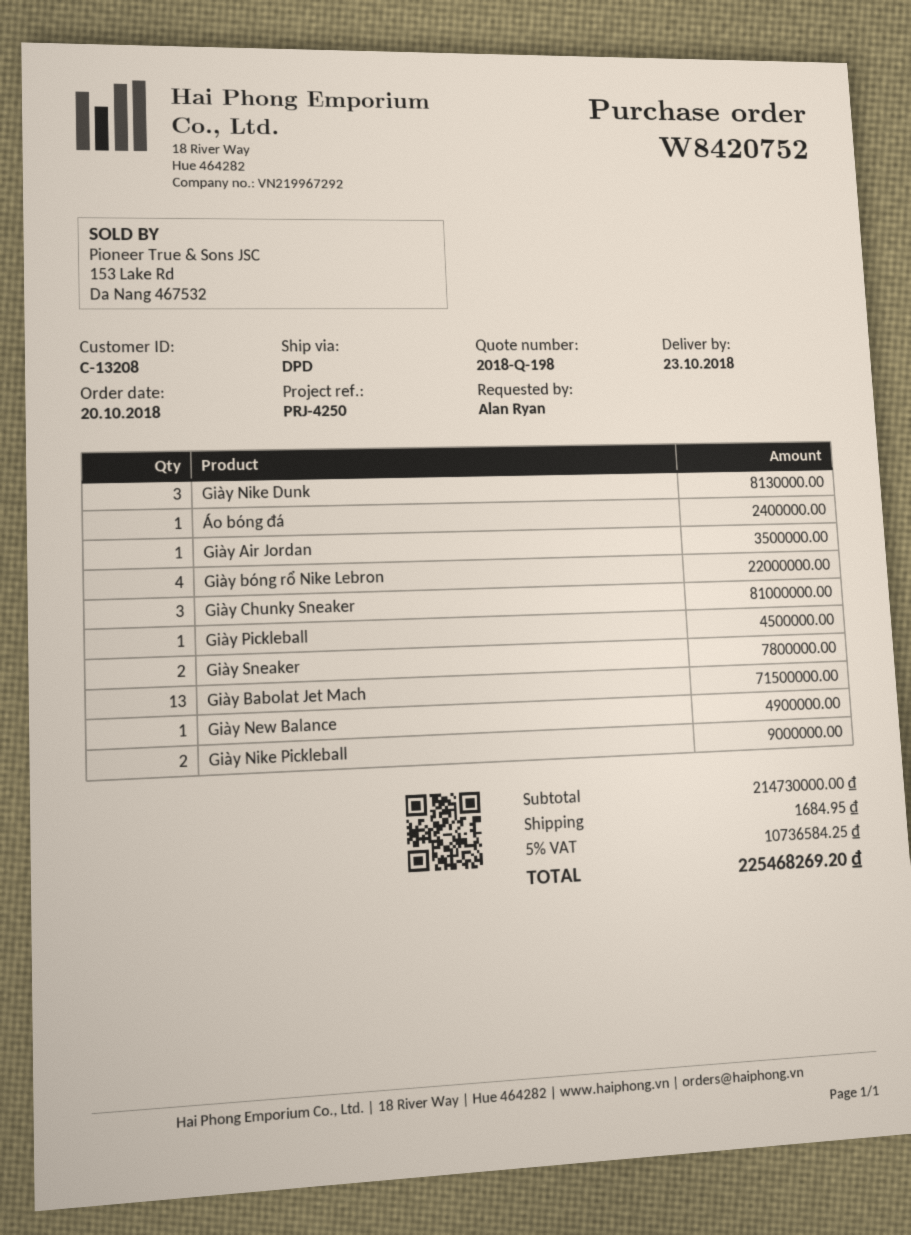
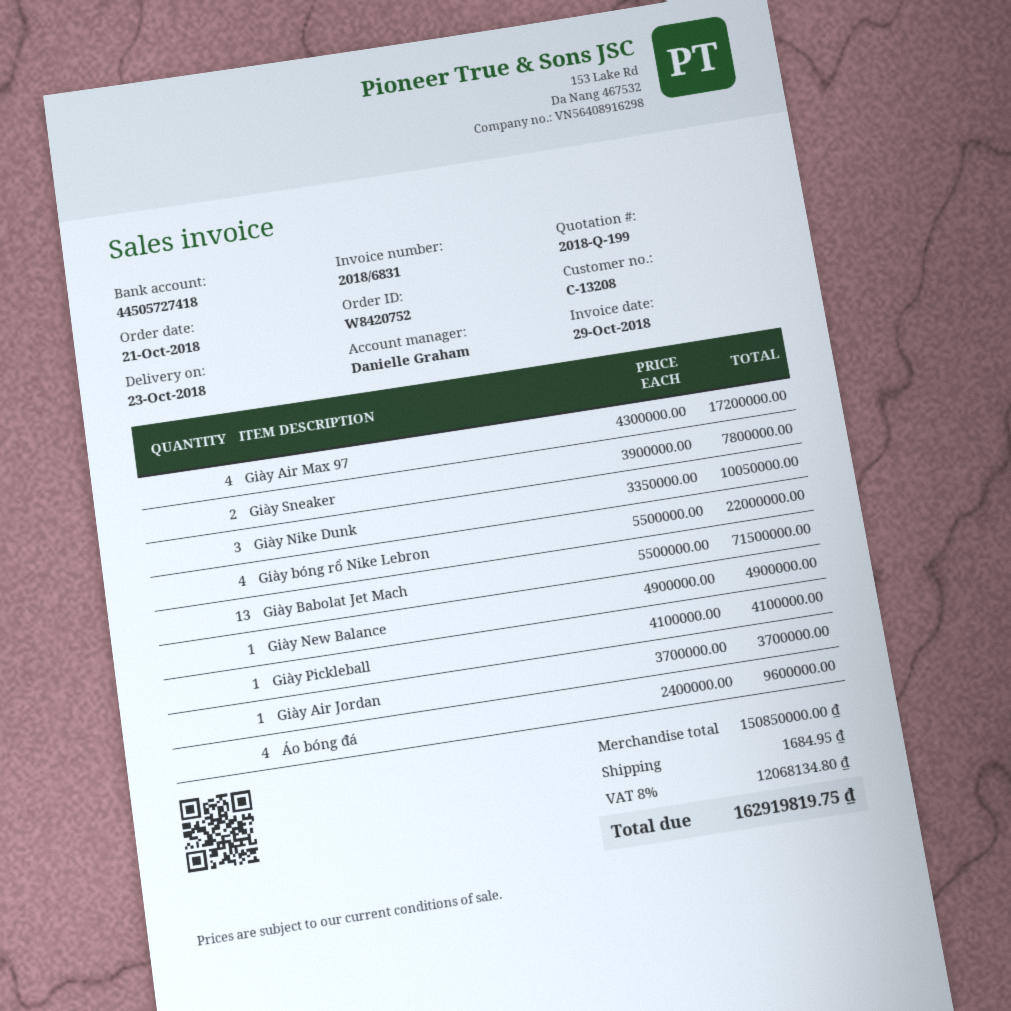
quote number: 2018-Q-198 -> 2018-Q-199
order date: 2018-10-20 -> 2018-10-21
Giày Nike Dunk: 3 for 8130000.00 -> 3 for 10050000.00
Áo bóng đá: 1 for 2400000.00 -> 4 for 9600000.00
Giày Air Jordan: 1 for 3500000.00 -> 1 for 3700000.00
Giày Chunky Sneaker: 3 for 81000000.00 -> none
Giày Pickleball: 1 for 4500000.00 -> 1 for 4100000.00
Giày Nike Pickleball: 2 for 9000000.00 -> none
Giày Air Max 97: none -> 4 for 17200000.00
subtotal: 214730000.00 -> 150850000.00
tax: 5% = 10736584.25 -> 8% = 12068134.80
total: 225468269.20 -> 162919819.75

